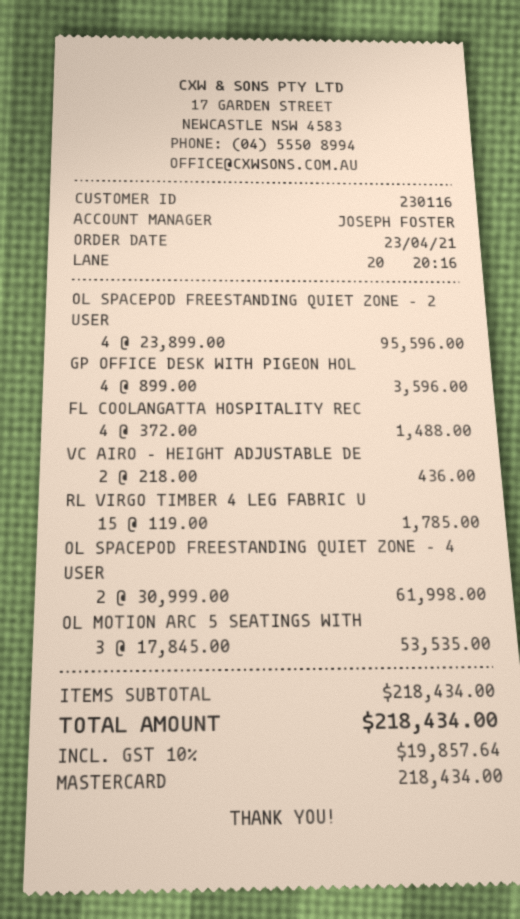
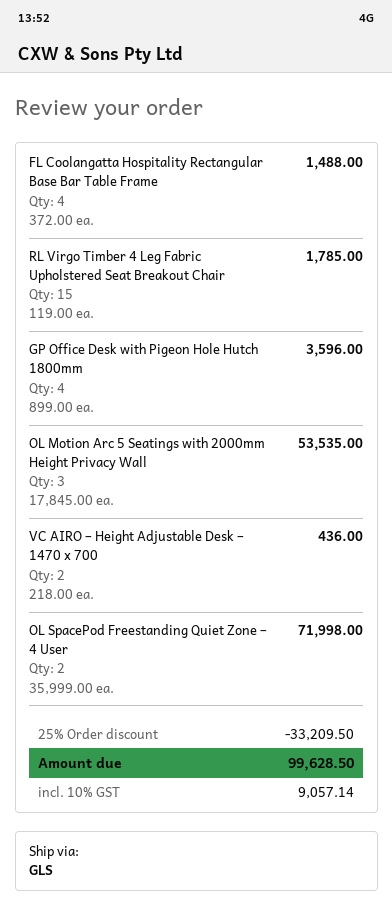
OL SPACEPOD FREESTANDING QUIET ZONE – 2 USER: 4 x 23899.00 = 95596.00 -> none
OL SPACEPOD FREESTANDING QUIET ZONE – 4 USER: 2 x 30999.00 = 61998.00 -> 2 x 35999.00 = 71998.00
discount: none -> 25% = 33209.50
tax: 10% = 19857.64 -> 10% = 9057.14
total: 218434.00 -> 99628.50

